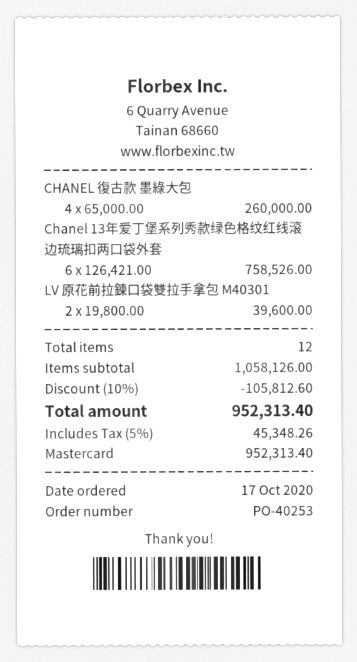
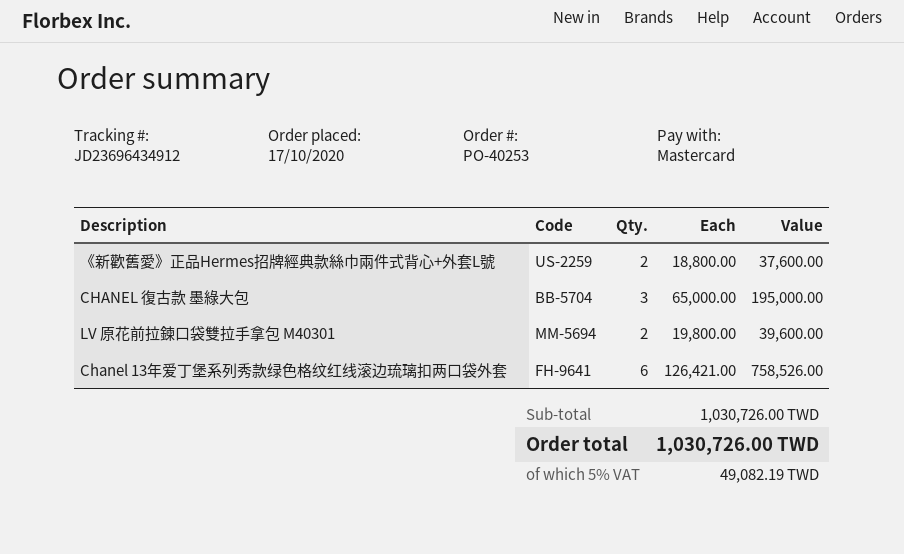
CHANEL 復古款 墨綠大包: 4 x 65000.00 = 260000.00 -> 3 x 65000.00 = 195000.00
《新歡舊愛》正品Hermes招牌經典款絲巾兩件式背心+外套L號: none -> 2 x 18800.00 = 37600.00
subtotal: 1058126.00 -> 1030726.00
discount: 10% = 105812.60 -> none
tax: 5% = 45348.26 -> 5% = 49082.19
total: 952313.40 -> 1030726.00

